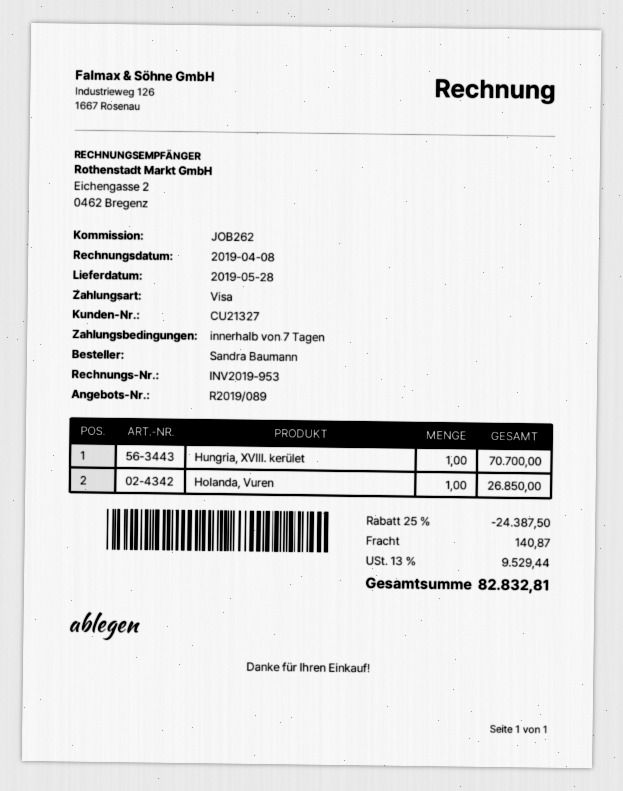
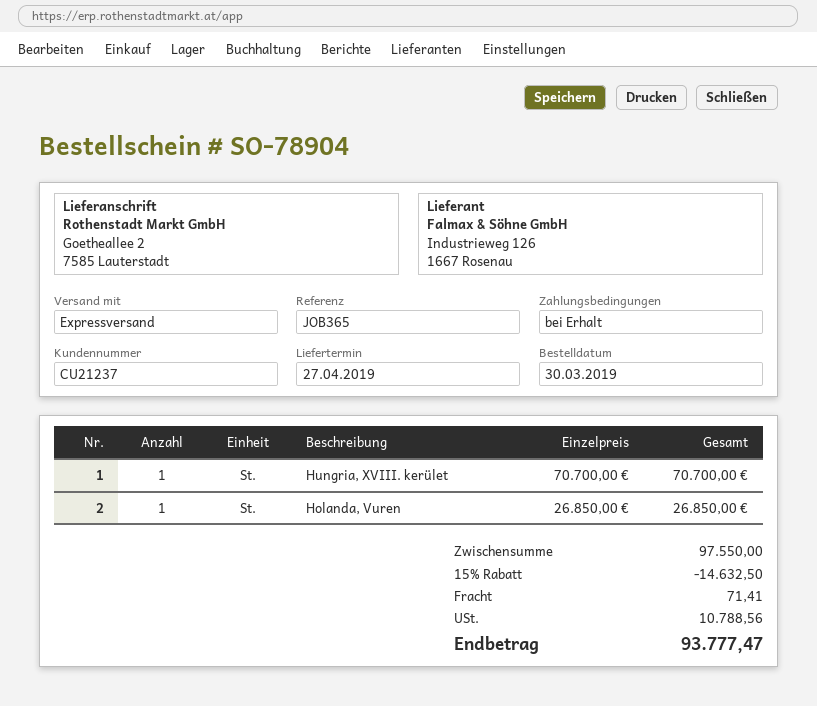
delivery date: 2019-05-28 -> 2019-04-27
payment terms: 7 days -> on receipt
customer number: CU21327 -> CU21237
reference: JOB262 -> JOB365
discount: 25% = 24387.50 -> 15% = 14632.50
shipping: 140.87 -> 71.41
tax: 9529.44 -> 10788.56
total: 82832.81 -> 93777.47

